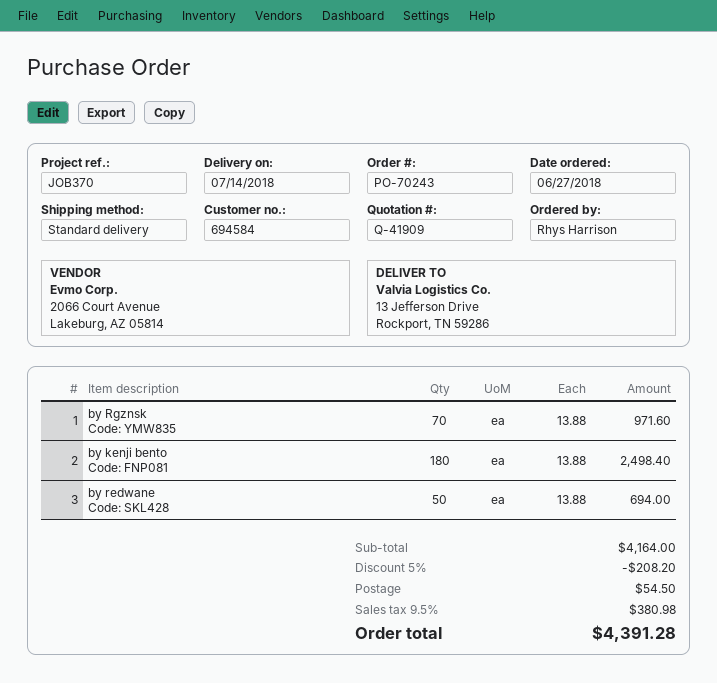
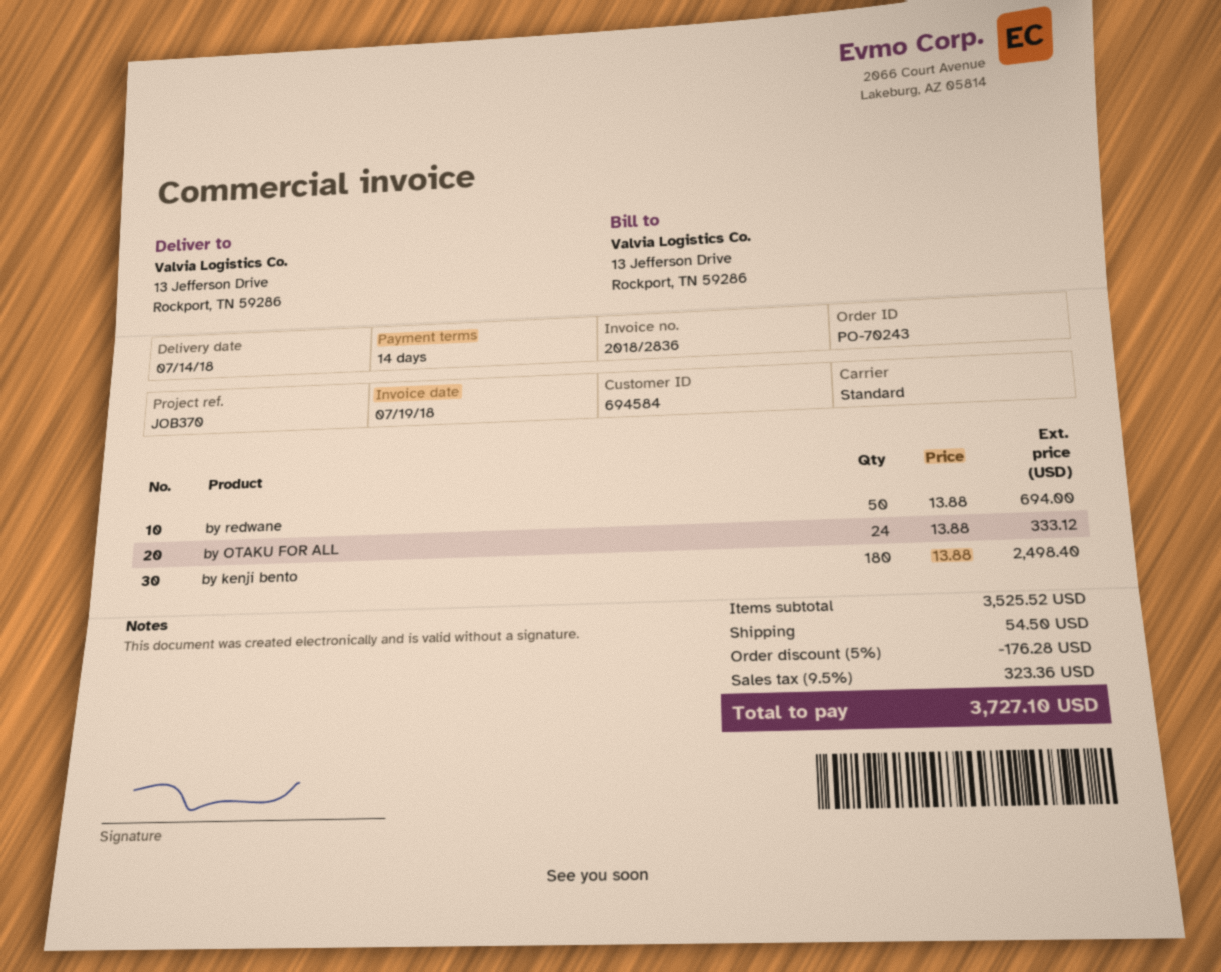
by Rgznsk: 70 x 13.88 = 971.60 -> none
by OTAKU FOR ALL: none -> 24 x 13.88 = 333.12
subtotal: 4164.00 -> 3525.52
discount: 5% = 208.20 -> 5% = 176.28
tax: 9.5% = 380.98 -> 9.5% = 323.36
total: 4391.28 -> 3727.10

